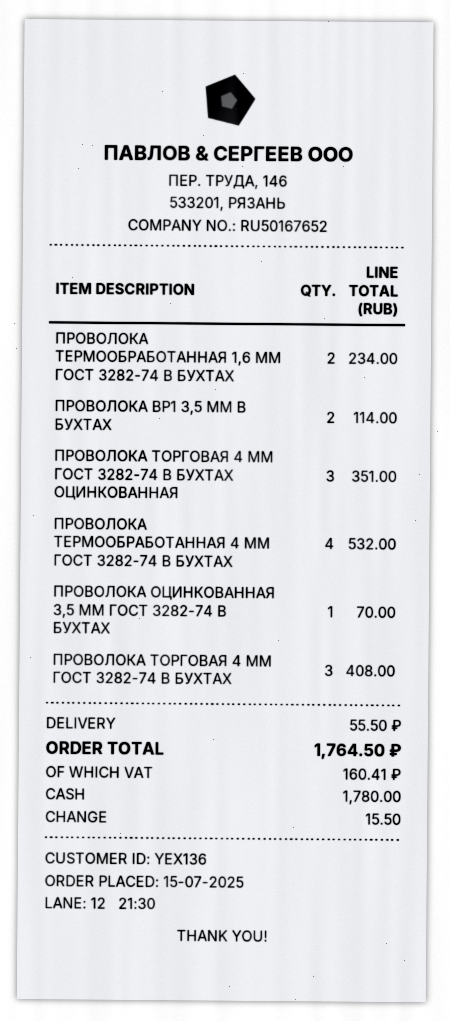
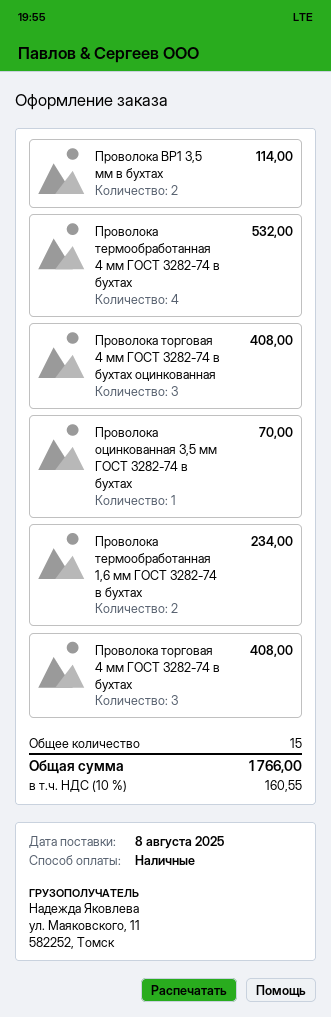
ПРОВОЛОКА ТОРГОВАЯ 4 ММ ГОСТ 3282-74 В БУХТАХ ОЦИНКОВАННАЯ: 3 for 351.00 -> 3 for 408.00
shipping: 55.50 -> none
tax: 160.41 -> 160.55
total: 1764.50 -> 1766.00

